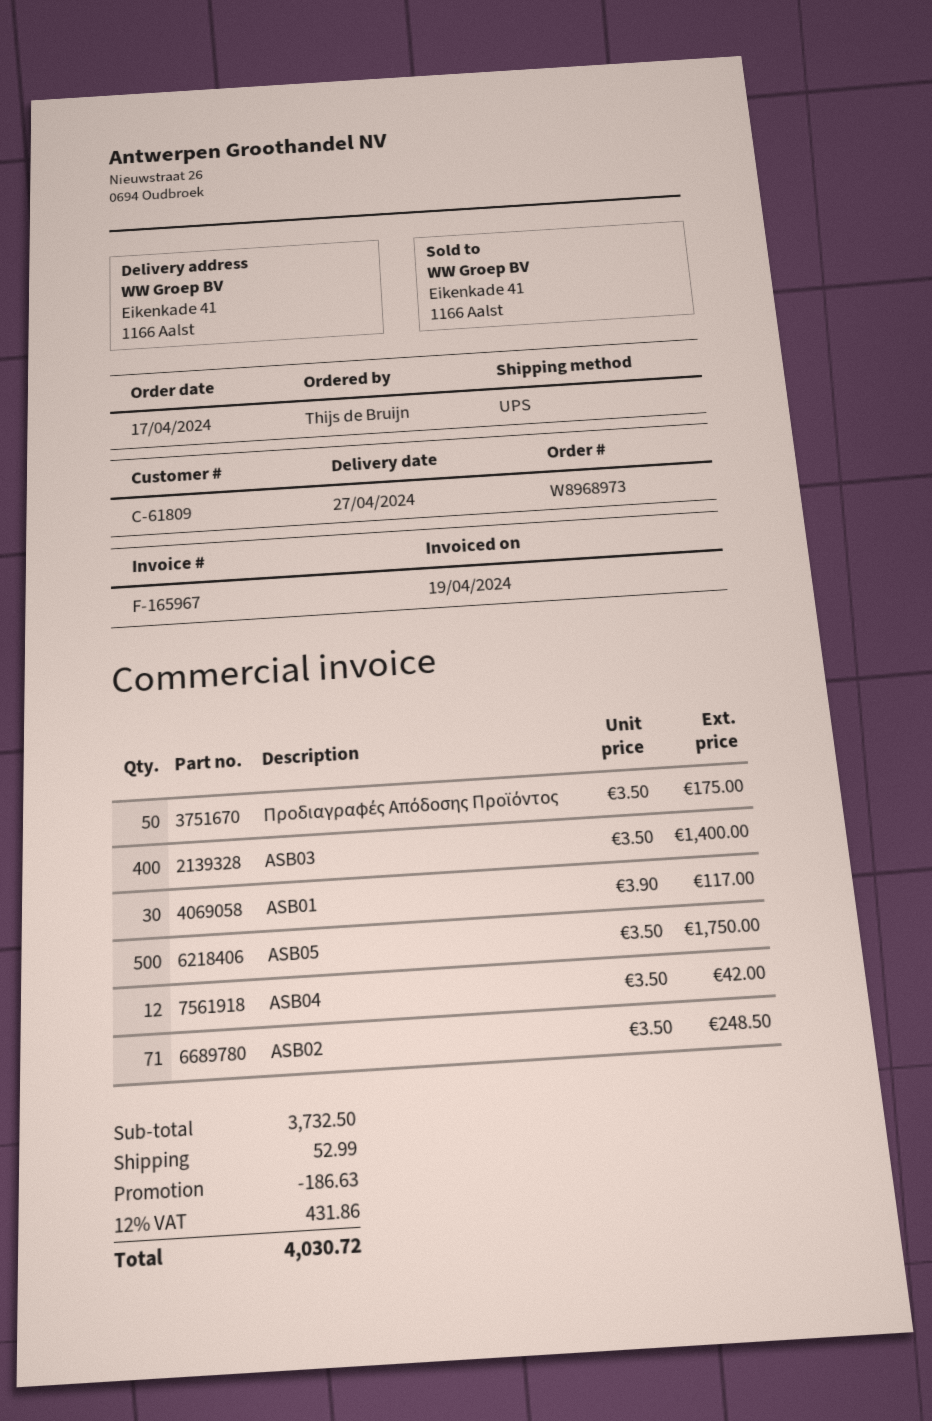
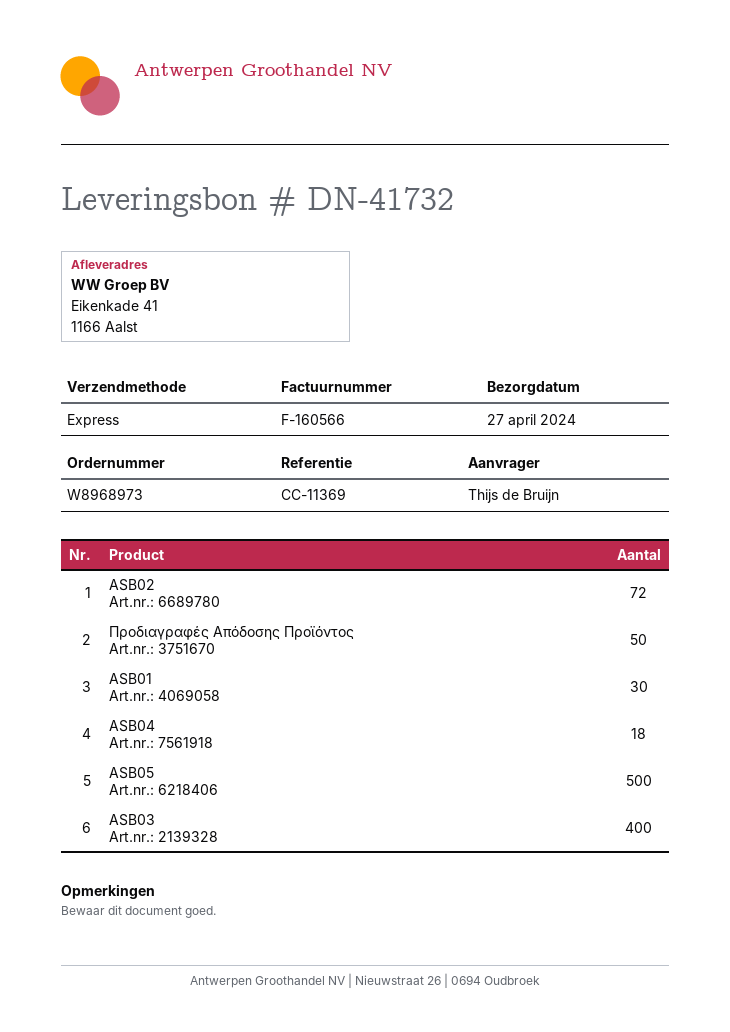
invoice number: F-165967 -> F-160566
shipping method: UPS -> express
ASB04: 12 -> 18
ASB02: 71 -> 72

